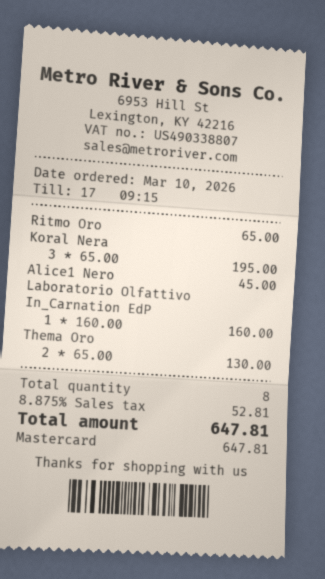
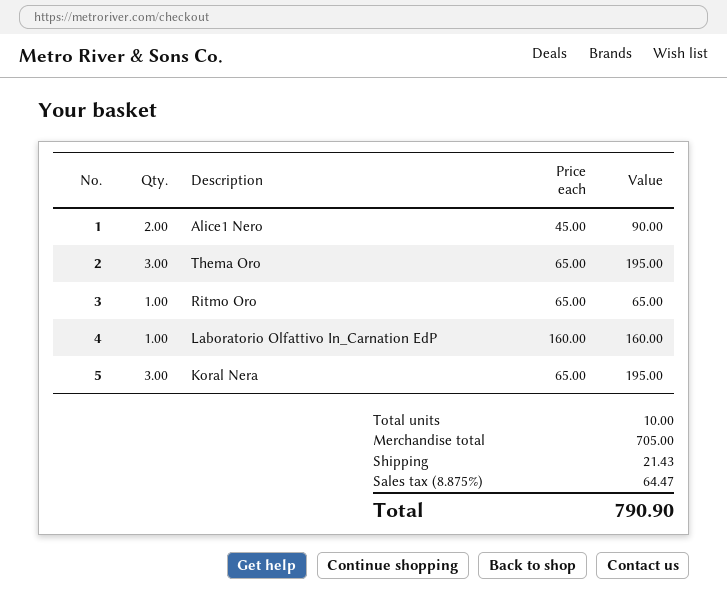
Alice1 Nero: 1 x 45.00 = 45.00 -> 2 x 45.00 = 90.00
Thema Oro: 2 x 65.00 = 130.00 -> 3 x 65.00 = 195.00
total quantity: 8 -> 10
shipping: none -> 21.43
tax: 8.875% = 52.81 -> 8.875% = 64.47
total: 647.81 -> 790.90

